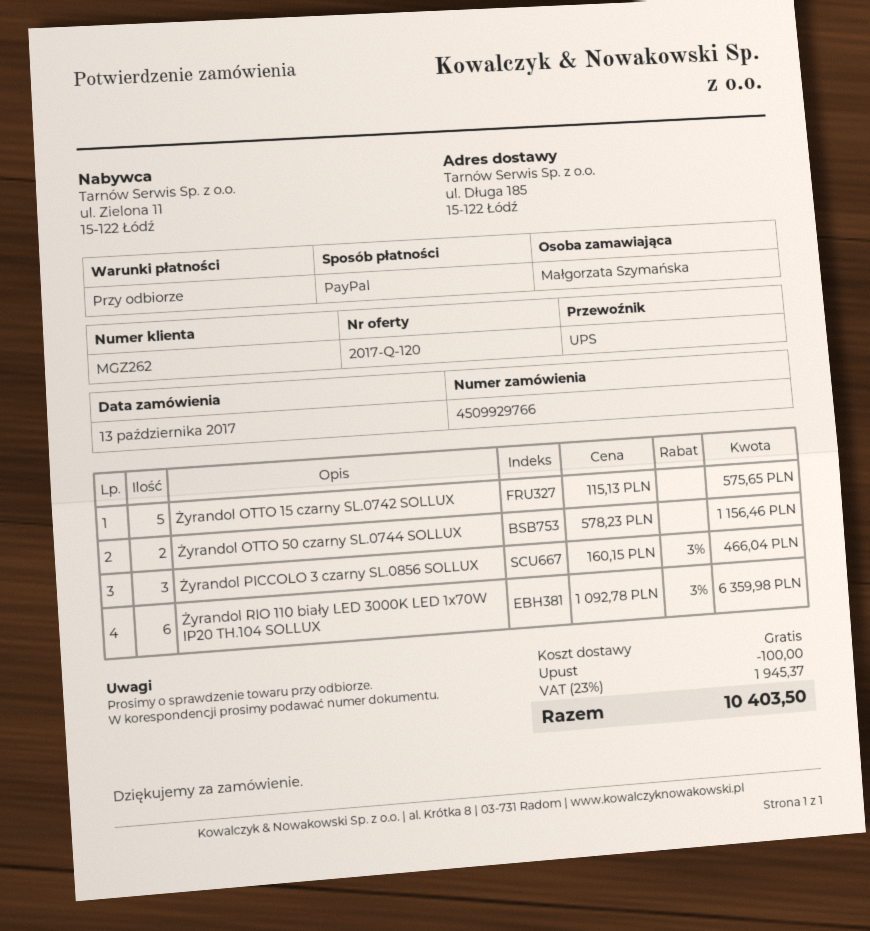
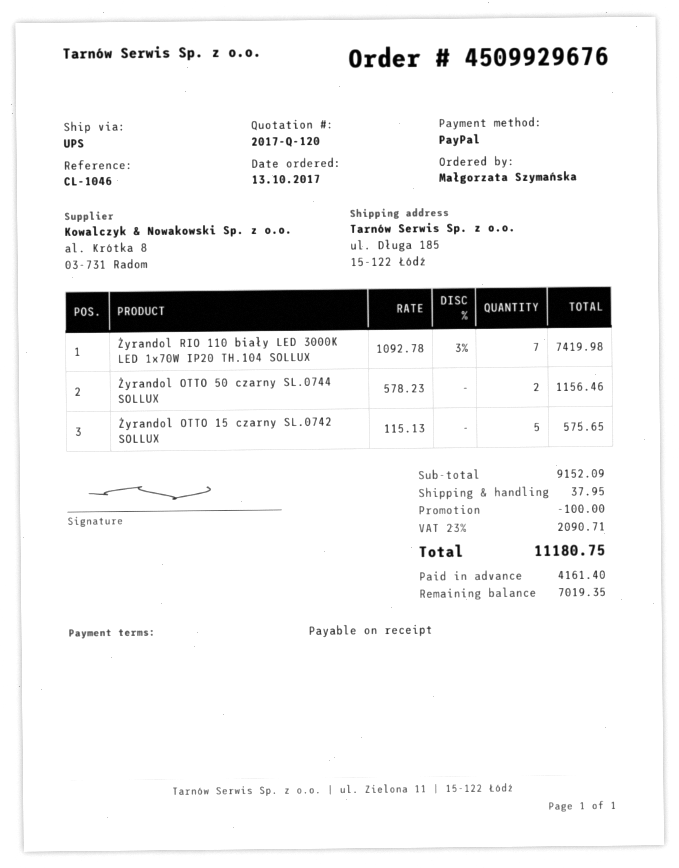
order number: 4509929766 -> 4509929676
Żyrandol PICCOLO 3 czarny SL.0856 SOLLUX: 3 x 160.15 - 3% = 466.04 -> none
Żyrandol RIO 110 biały LED 3000K LED 1x70W IP20 TH.104 SOLLUX: 6 x 1092.78 - 3% = 6359.98 -> 7 x 1092.78 - 3% = 7419.98
shipping: 0.00 -> 37.95
tax: 23% = 1945.37 -> 23% = 2090.71
total: 10403.50 -> 11180.75

